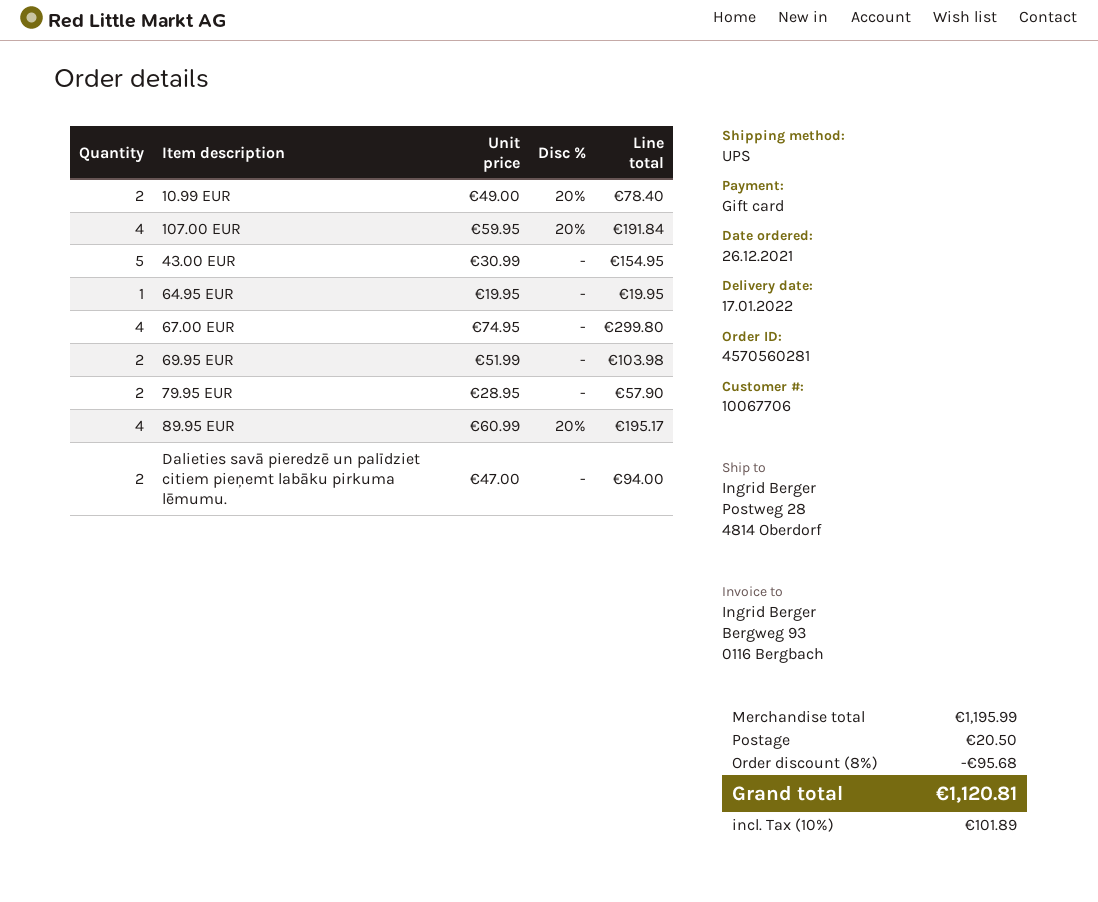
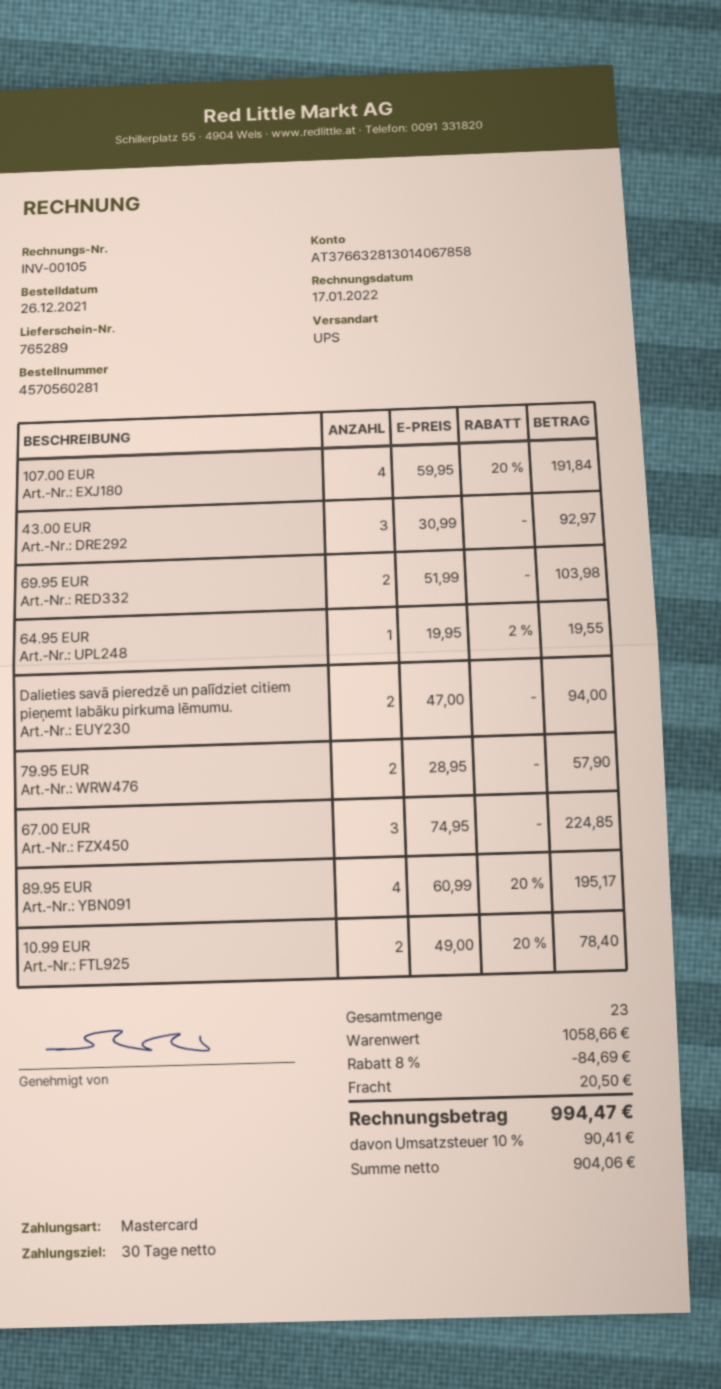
payment method: gift card -> Mastercard
43.00 EUR: 5 x 30.99 = 154.95 -> 3 x 30.99 = 92.97
64.95 EUR: 1 x 19.95 = 19.95 -> 1 x 19.95 - 2% = 19.55
67.00 EUR: 4 x 74.95 = 299.80 -> 3 x 74.95 = 224.85
subtotal: 1195.99 -> 1058.66
discount: 8% = 95.68 -> 8% = 84.69
tax: 10% = 101.89 -> 10% = 90.41
total: 1120.81 -> 994.47

